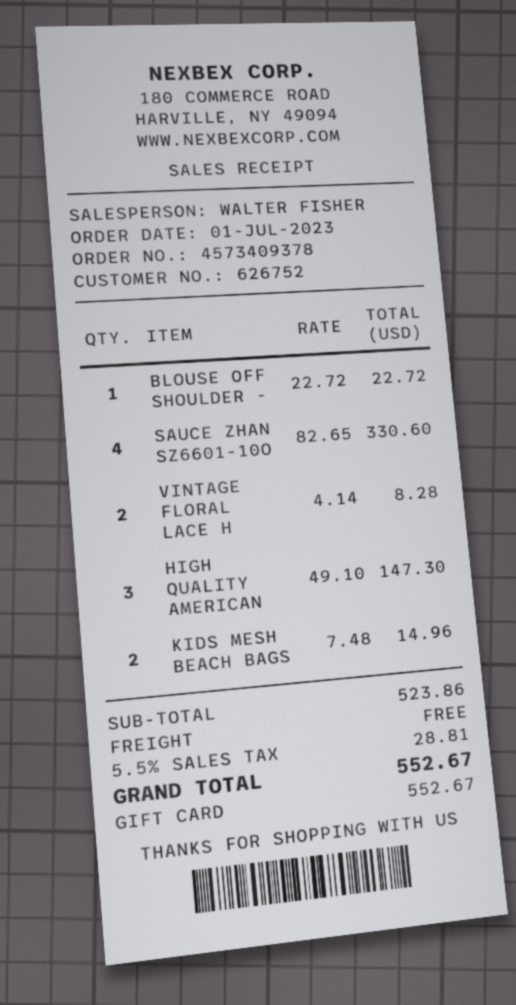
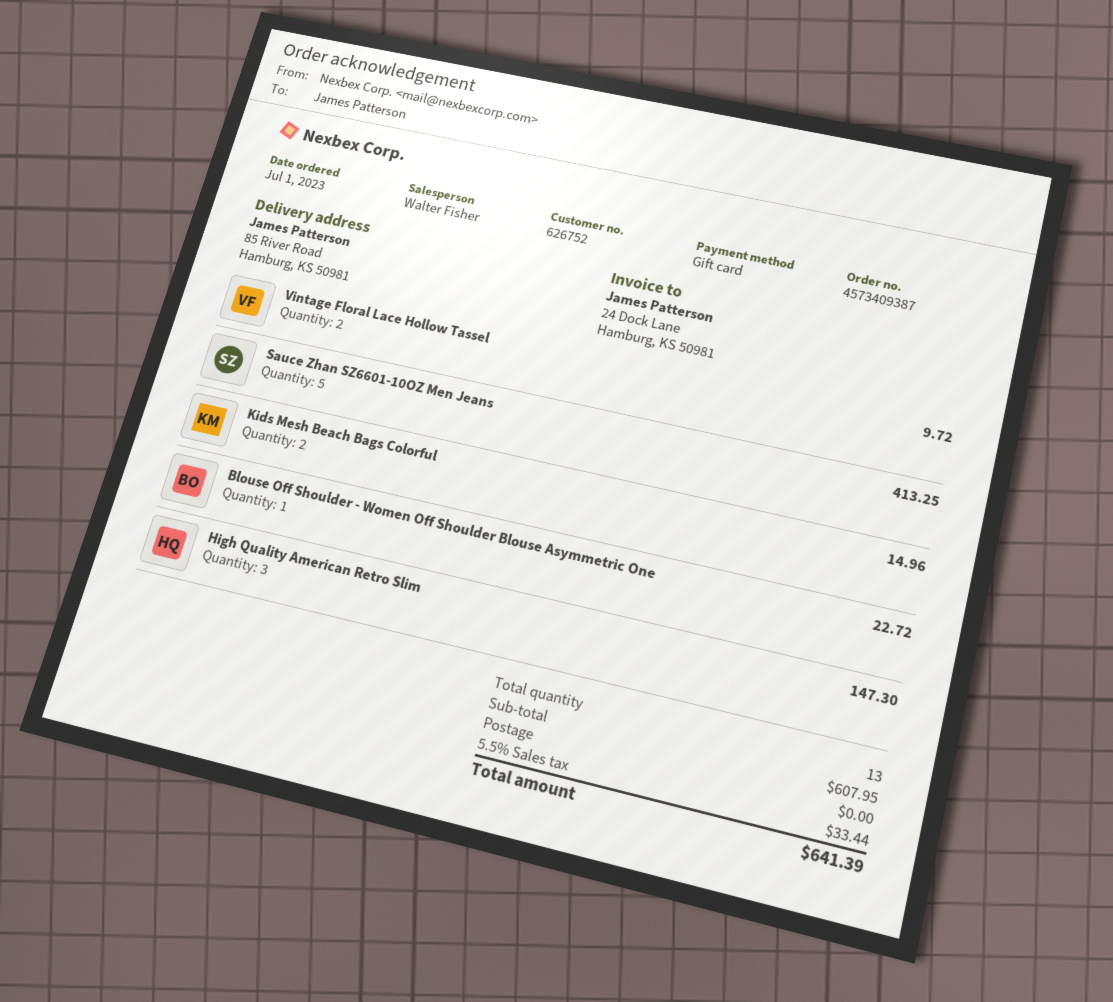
order number: 4573409378 -> 4573409387
SAUCE ZHAN SZ6601-10O: 4 for 330.60 -> 5 for 413.25
VINTAGE FLORAL LACE H: 2 for 8.28 -> 2 for 9.72
subtotal: 523.86 -> 607.95
tax: 5.5% = 28.81 -> 5.5% = 33.44
total: 552.67 -> 641.39

